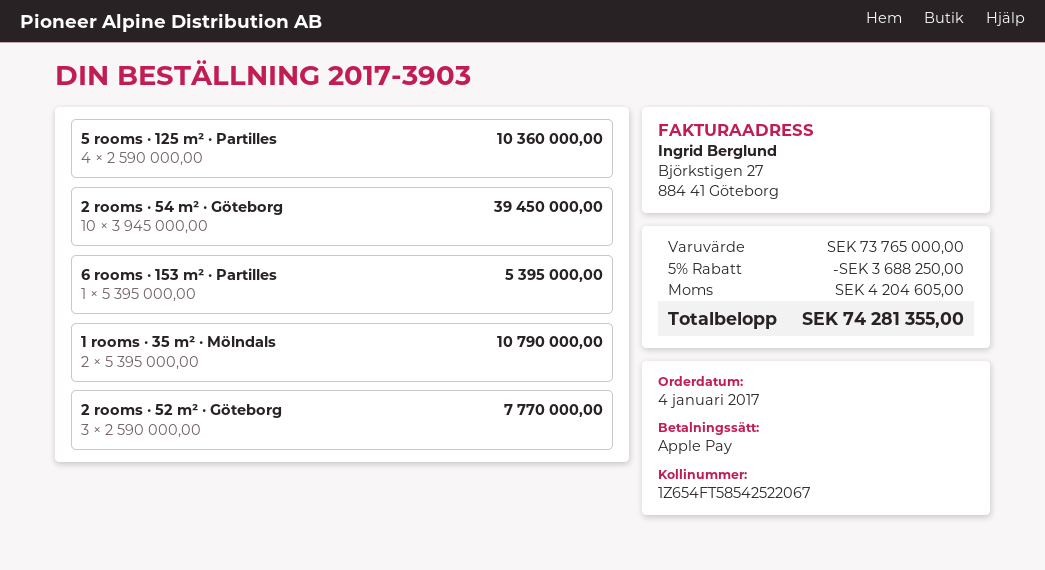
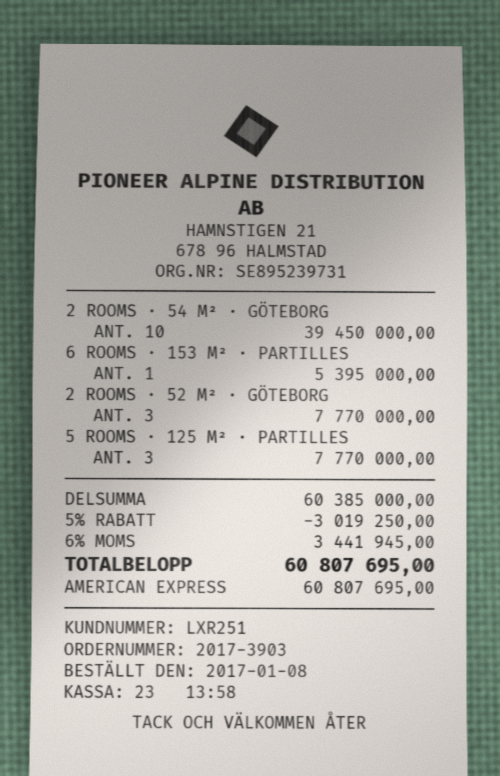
order date: 2017-01-04 -> 2017-01-08
payment method: Apple Pay -> American Express
5 rooms · 125 m² · Partilles: 4 for 10360000.00 -> 3 for 7770000.00
1 rooms · 35 m² · Mölndals: 2 for 10790000.00 -> none
subtotal: 73765000.00 -> 60385000.00
discount: 5% = 3688250.00 -> 5% = 3019250.00
tax: 4204605.00 -> 3441945.00
total: 74281355.00 -> 60807695.00

